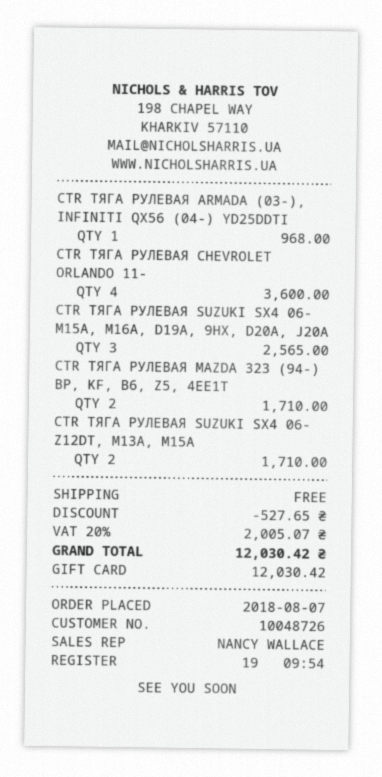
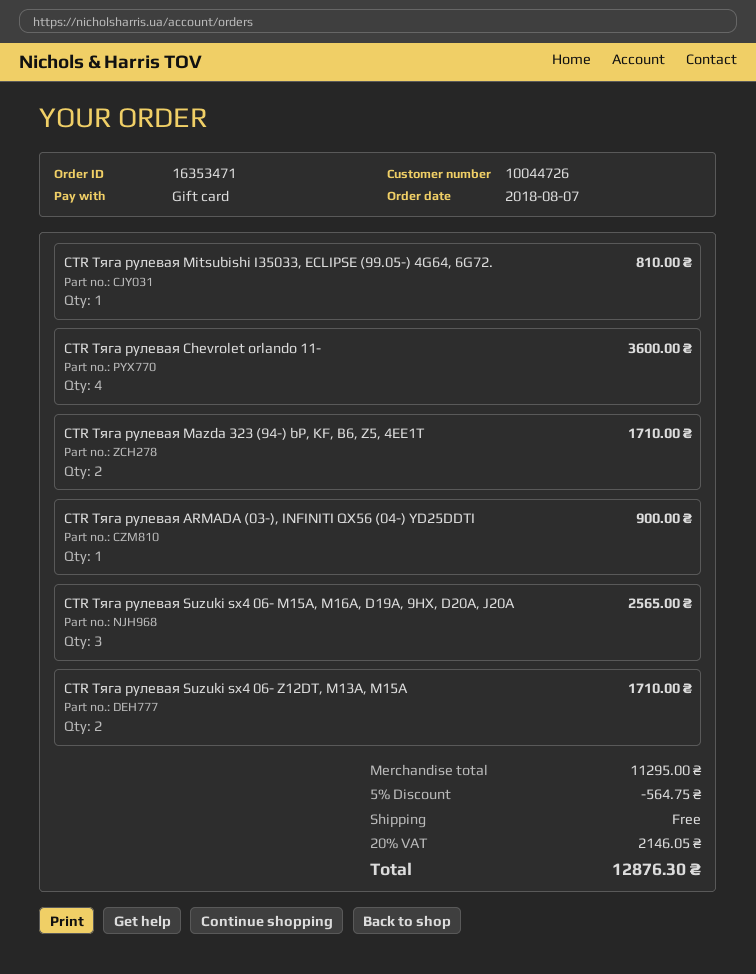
customer number: 10048726 -> 10044726
CTR ТЯГА РУЛЕВАЯ ARMADA (03-), INFINITI QX56 (04-) YD25DDTI: 1 for 968.00 -> 1 for 900.00
CTR Тяга рулевая Mitsubishi I35033, ECLIPSE (99.05-) 4G64, 6G72.: none -> 1 for 810.00
discount: 527.65 -> 564.75
tax: 20% = 2005.07 -> 20% = 2146.05
total: 12030.42 -> 12876.30

